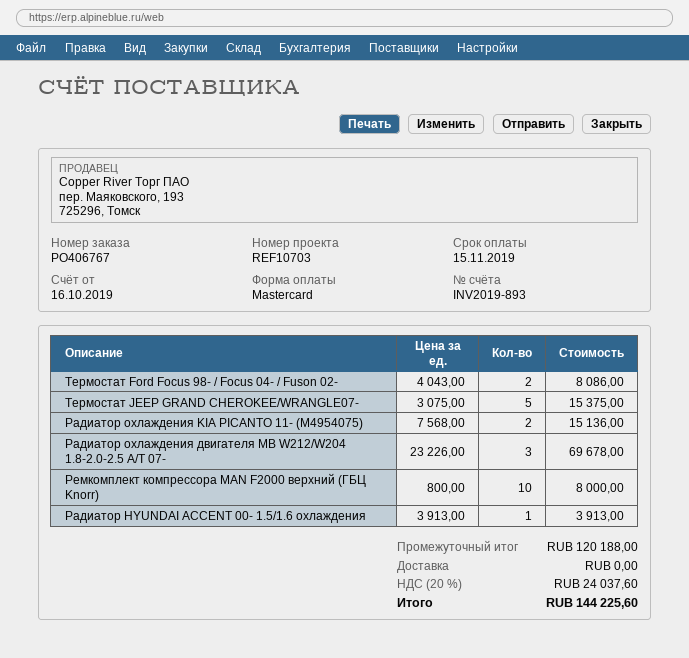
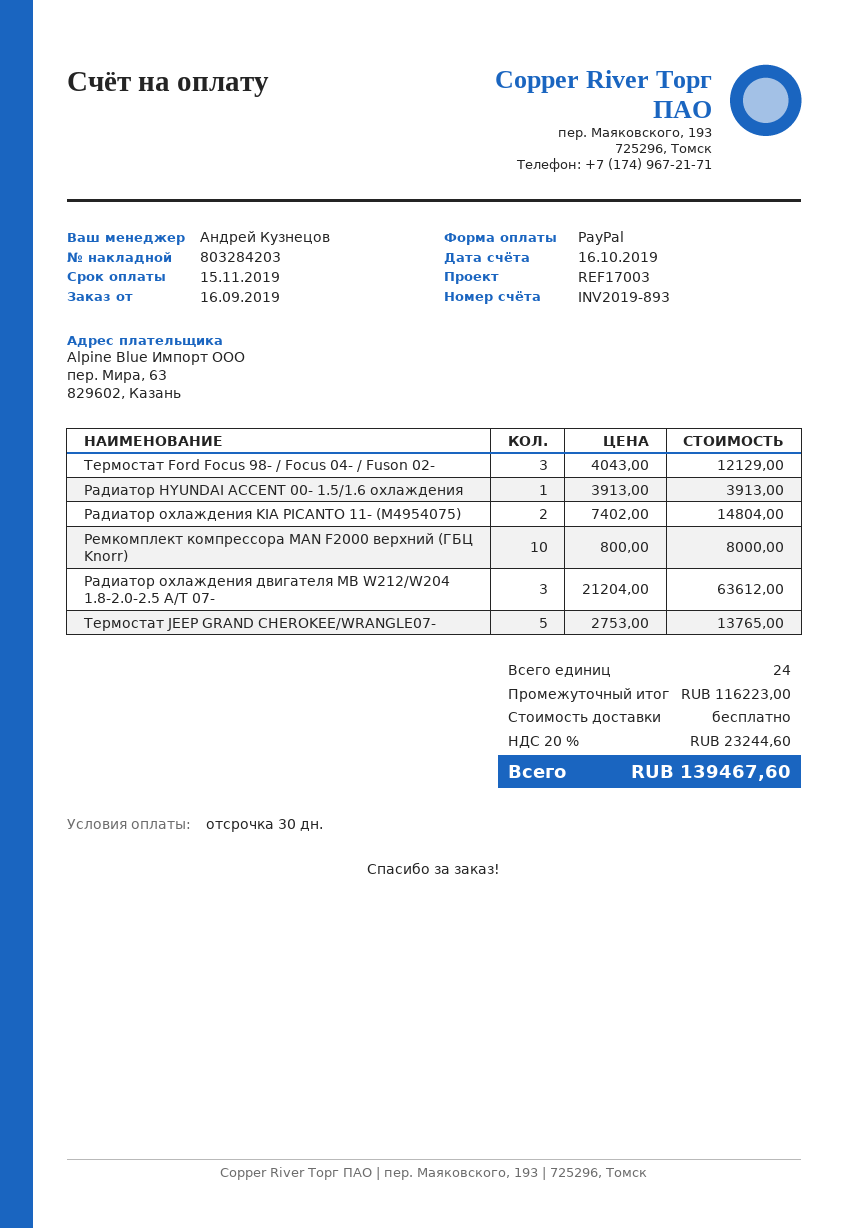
reference: REF10703 -> REF17003
payment method: Mastercard -> PayPal
Термостат Ford Focus 98- / Focus 04- / Fuson 02-: 2 x 4043.00 = 8086.00 -> 3 x 4043.00 = 12129.00
Термостат JEEP GRAND CHEROKEE/WRANGLE07-: 5 x 3075.00 = 15375.00 -> 5 x 2753.00 = 13765.00
Радиатор охлаждения KIA PICANTO 11- (M4954075): 2 x 7568.00 = 15136.00 -> 2 x 7402.00 = 14804.00
Радиатор охлаждения двигателя MB W212/W204 1.8-2.0-2.5 A/T 07-: 3 x 23226.00 = 69678.00 -> 3 x 21204.00 = 63612.00
subtotal: 120188.00 -> 116223.00
tax: 20% = 24037.60 -> 20% = 23244.60
total: 144225.60 -> 139467.60

